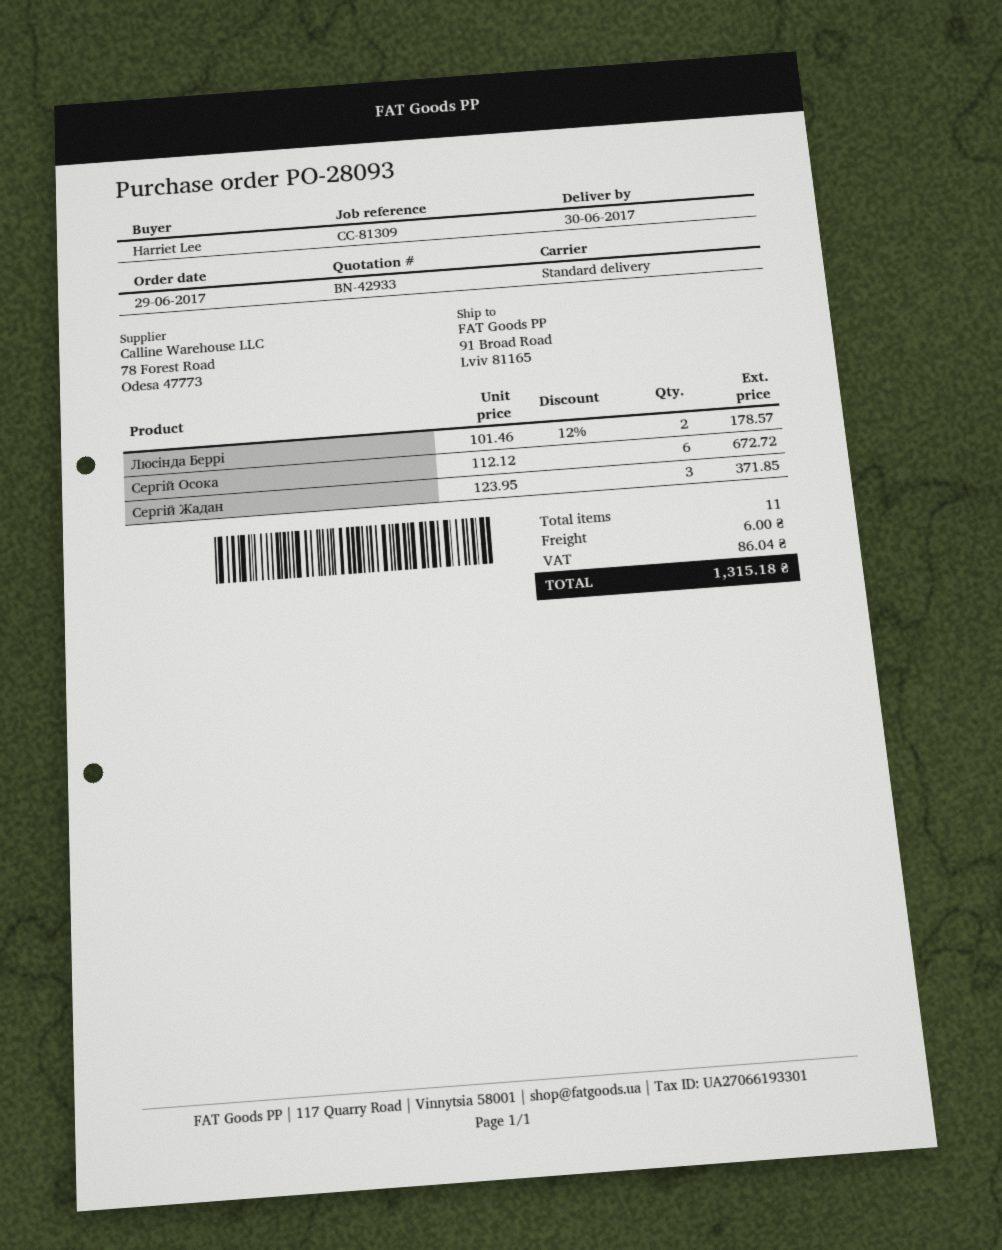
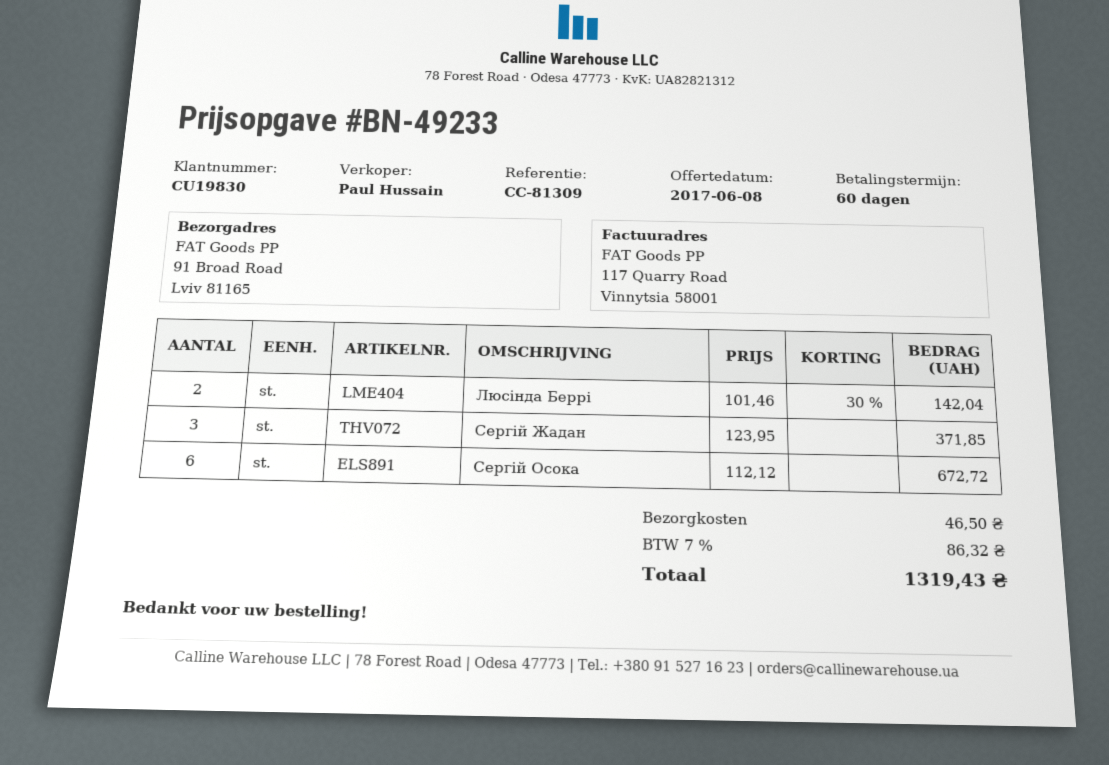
quote number: BN-42933 -> BN-49233
Люсінда Беррі: 2 x 101.46 - 12% = 178.57 -> 2 x 101.46 - 30% = 142.04
shipping: 6.00 -> 46.50
tax: 86.04 -> 86.32
total: 1315.18 -> 1319.43

